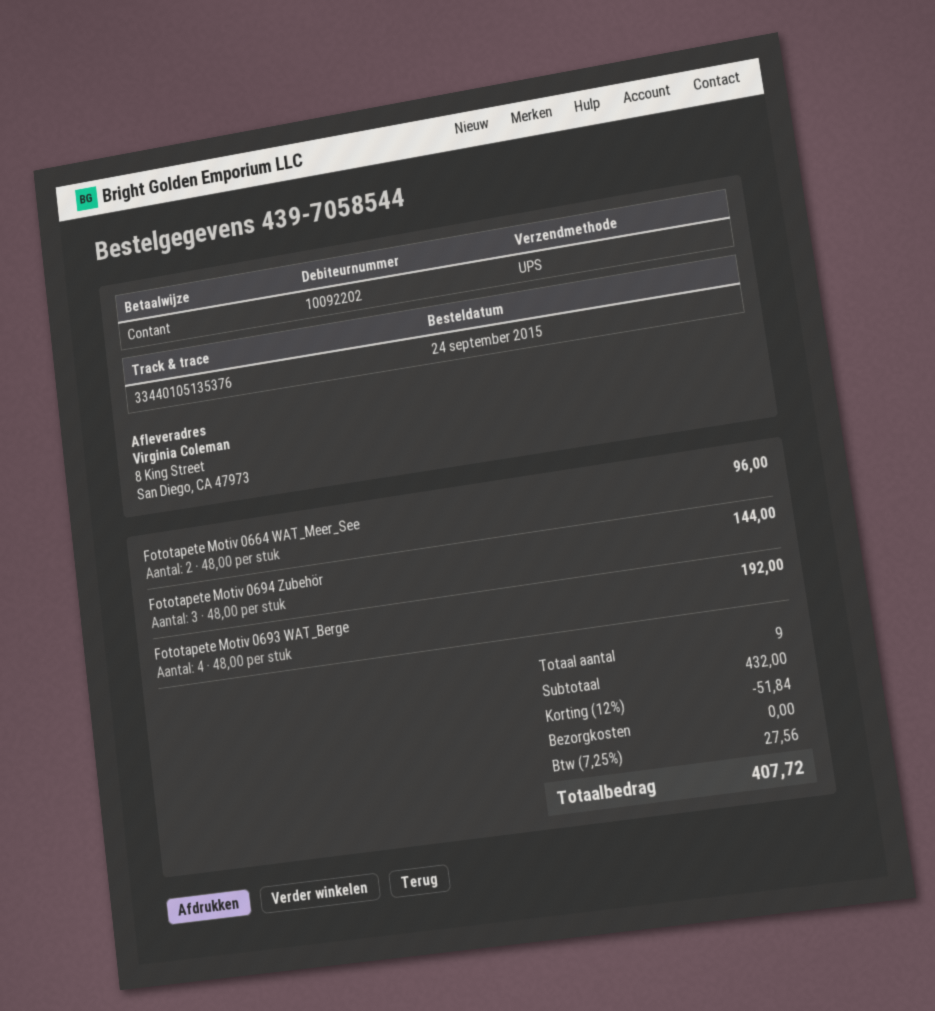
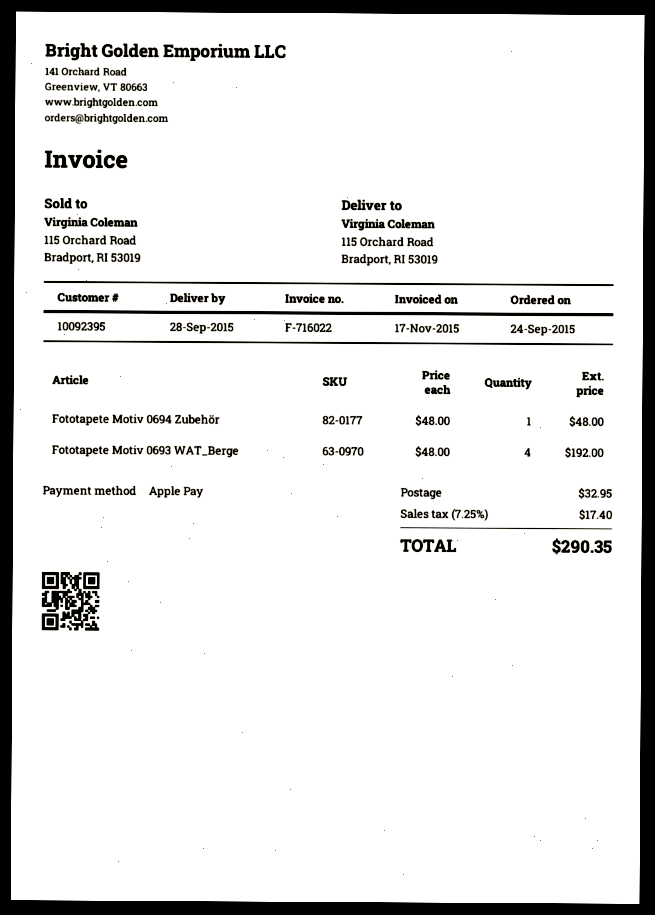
customer number: 10092202 -> 10092395
payment method: cash -> Apple Pay
ship to: 8 King Street, San Diego, CA 47973 -> 115 Orchard Road, Bradport, RI 53019
Fototapete Motiv 0664 WAT_Meer_See: 2 x 48.00 = 96.00 -> none
Fototapete Motiv 0694 Zubehör: 3 x 48.00 = 144.00 -> 1 x 48.00 = 48.00
discount: 12% = 51.84 -> none
shipping: 0.00 -> 32.95
tax: 7.25% = 27.56 -> 7.25% = 17.40
total: 407.72 -> 290.35

